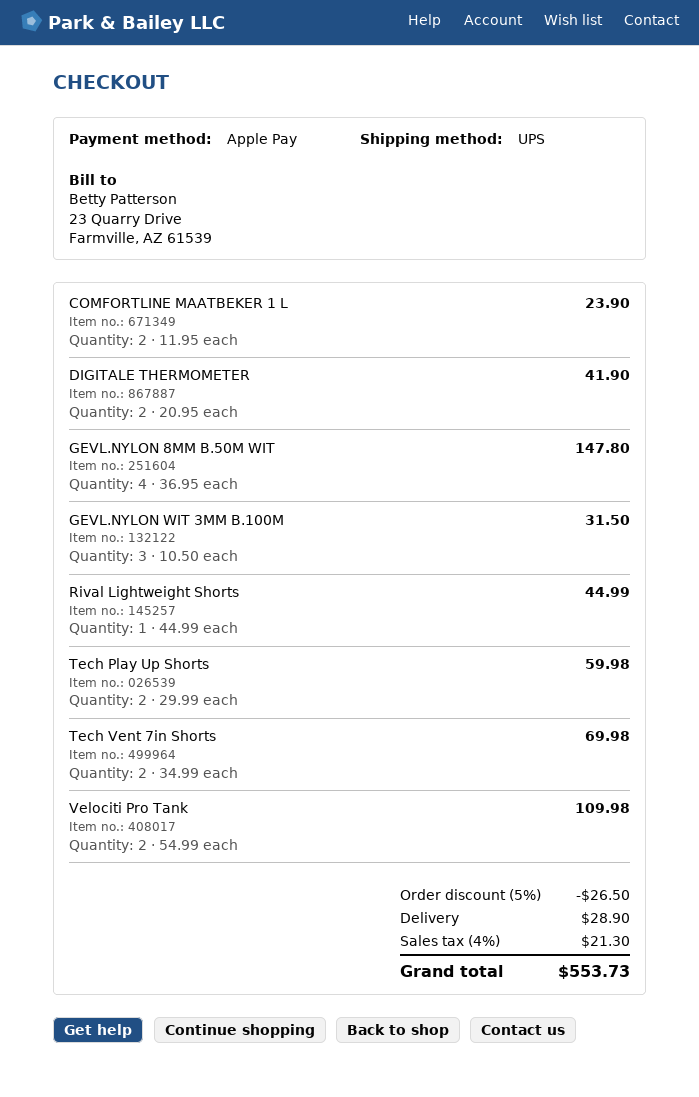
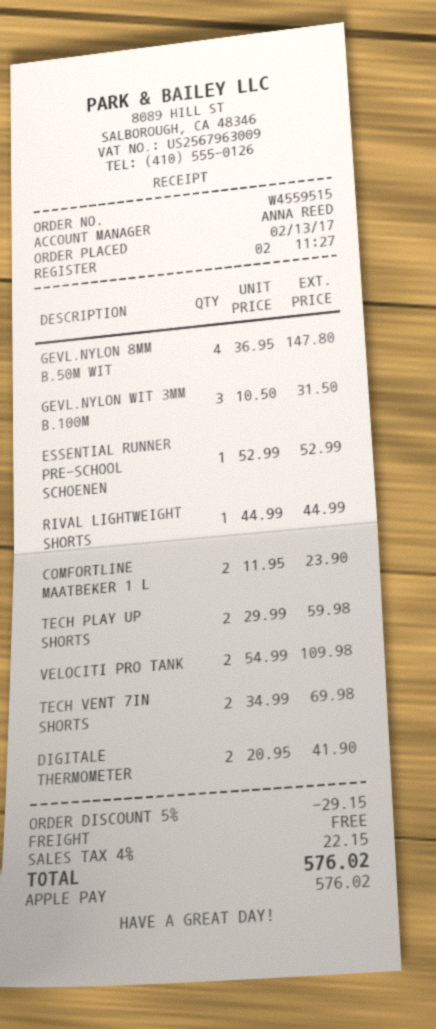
ESSENTIAL RUNNER PRE-SCHOOL SCHOENEN: none -> 1 x 52.99 = 52.99
discount: 5% = 26.50 -> 5% = 29.15
shipping: 28.90 -> 0.00
tax: 4% = 21.30 -> 4% = 22.15
total: 553.73 -> 576.02

